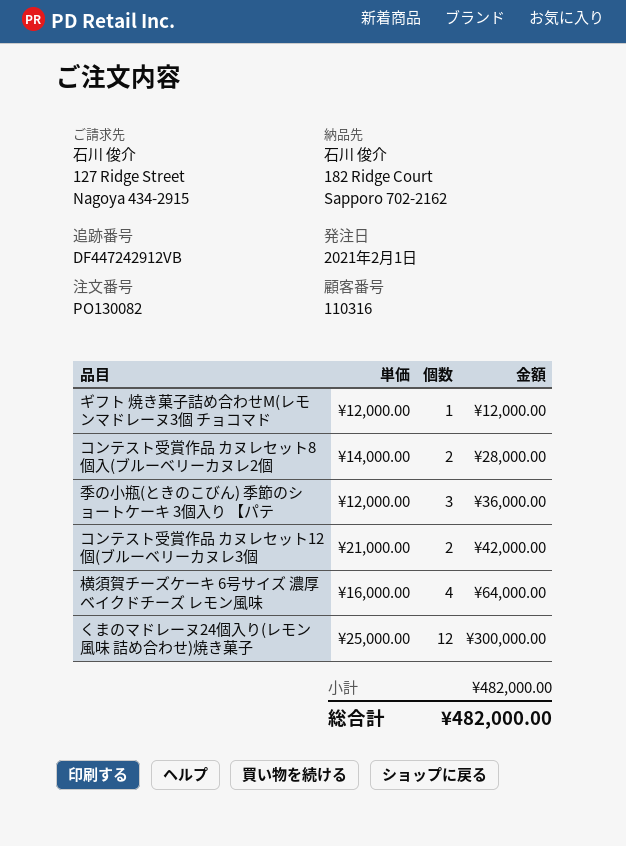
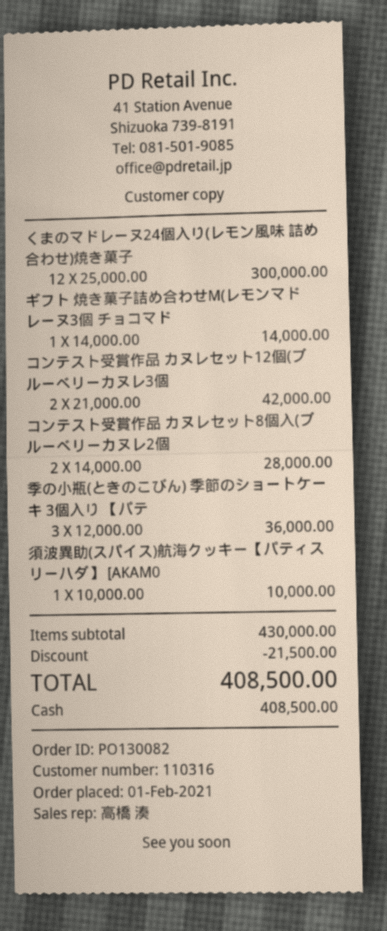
ギフト 焼き菓子詰め合わせM(レモンマドレーヌ3個 チョコマド: 1 x 12000.00 = 12000.00 -> 1 x 14000.00 = 14000.00
横須賀チーズケーキ 6号サイズ 濃厚ベイクドチーズ レモン風味: 4 x 16000.00 = 64000.00 -> none
須波異助(スパイス)航海クッキー【パティスリーハダ】 [AKAM0: none -> 1 x 10000.00 = 10000.00
subtotal: 482000.00 -> 430000.00
discount: none -> 21500.00
total: 482000.00 -> 408500.00

